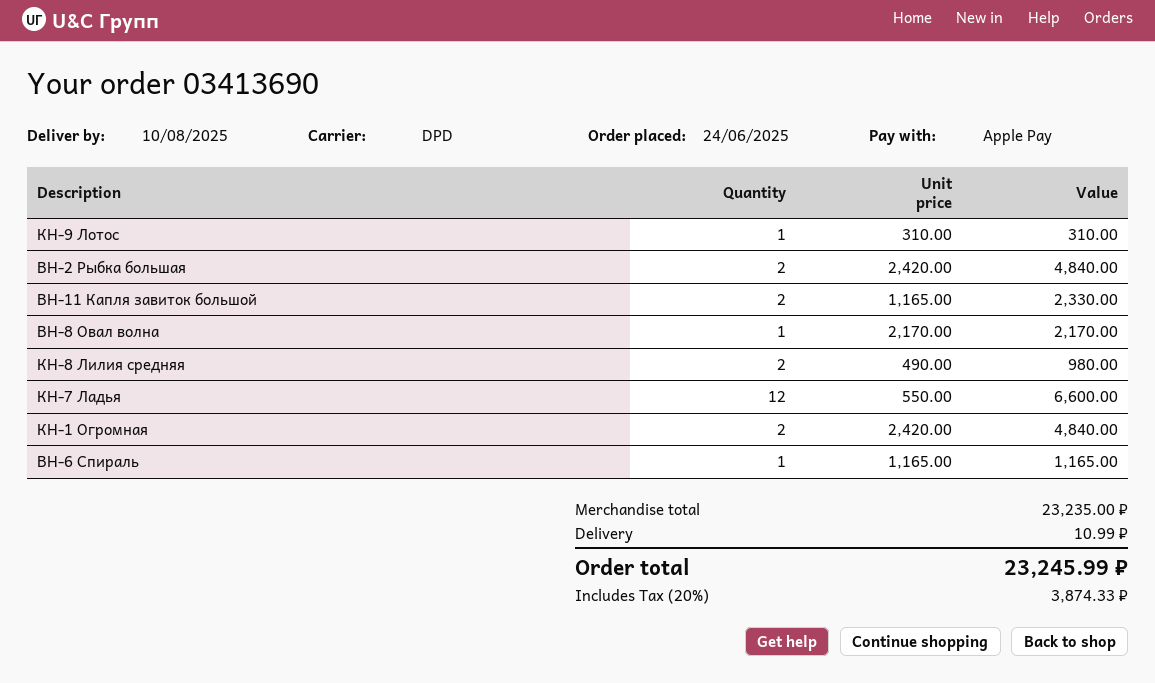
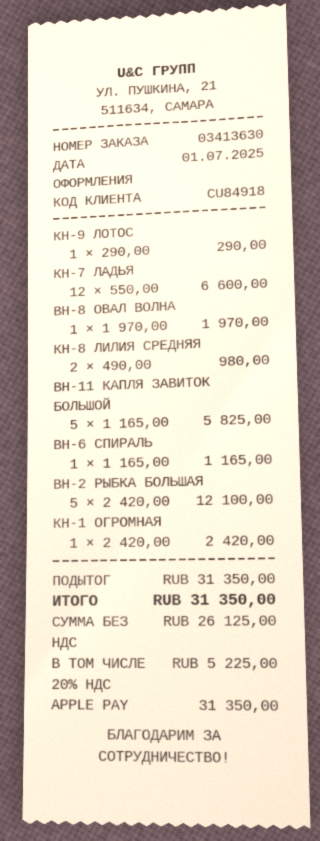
order number: 03413690 -> 03413630
order date: 2025-06-24 -> 2025-07-01
КН-9 Лотос: 1 x 310.00 = 310.00 -> 1 x 290.00 = 290.00
ВН-2 Рыбка большая: 2 x 2420.00 = 4840.00 -> 5 x 2420.00 = 12100.00
ВН-11 Капля завиток большой: 2 x 1165.00 = 2330.00 -> 5 x 1165.00 = 5825.00
ВН-8 Овал волна: 1 x 2170.00 = 2170.00 -> 1 x 1970.00 = 1970.00
КН-1 Огромная: 2 x 2420.00 = 4840.00 -> 1 x 2420.00 = 2420.00
subtotal: 23235.00 -> 31350.00
shipping: 10.99 -> none
tax: 20% = 3874.33 -> 20% = 5225.00
total: 23245.99 -> 31350.00

